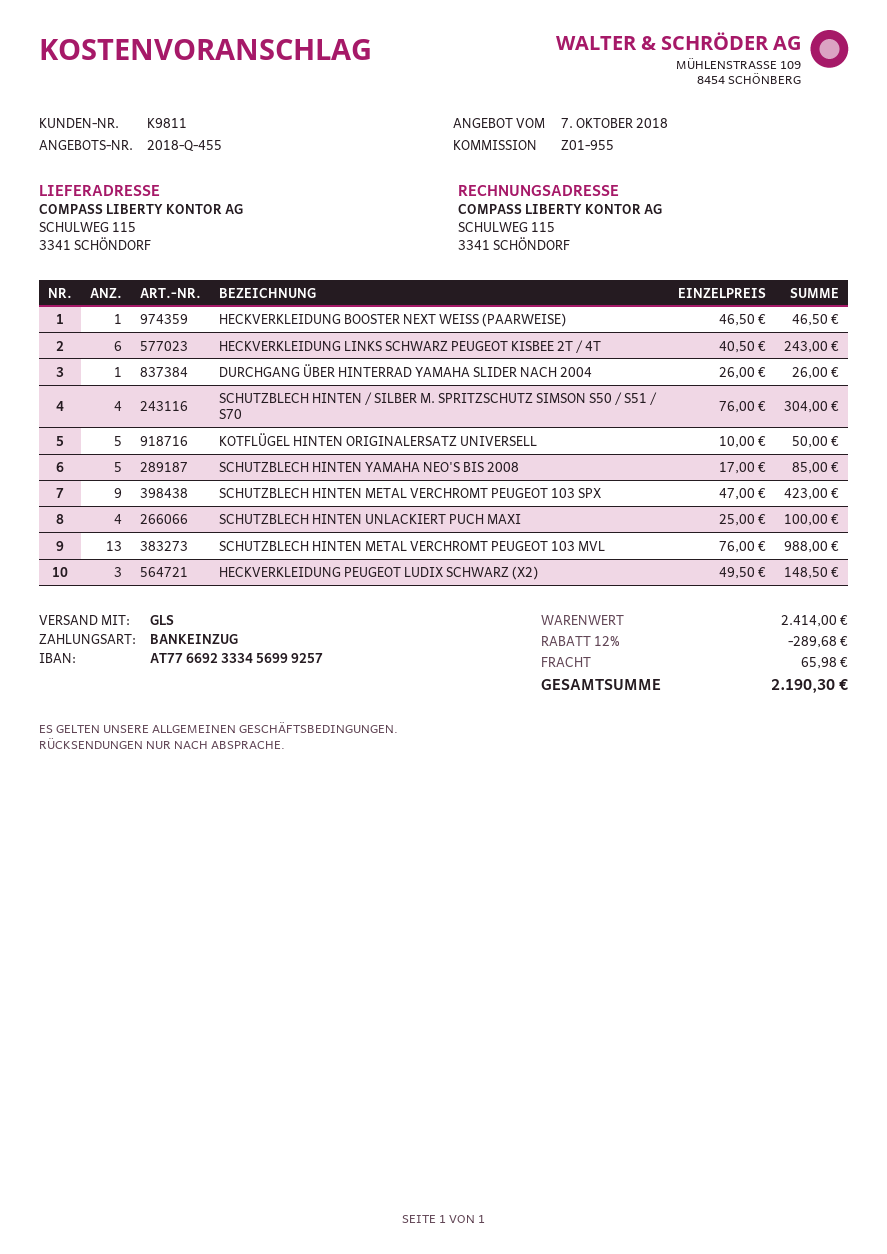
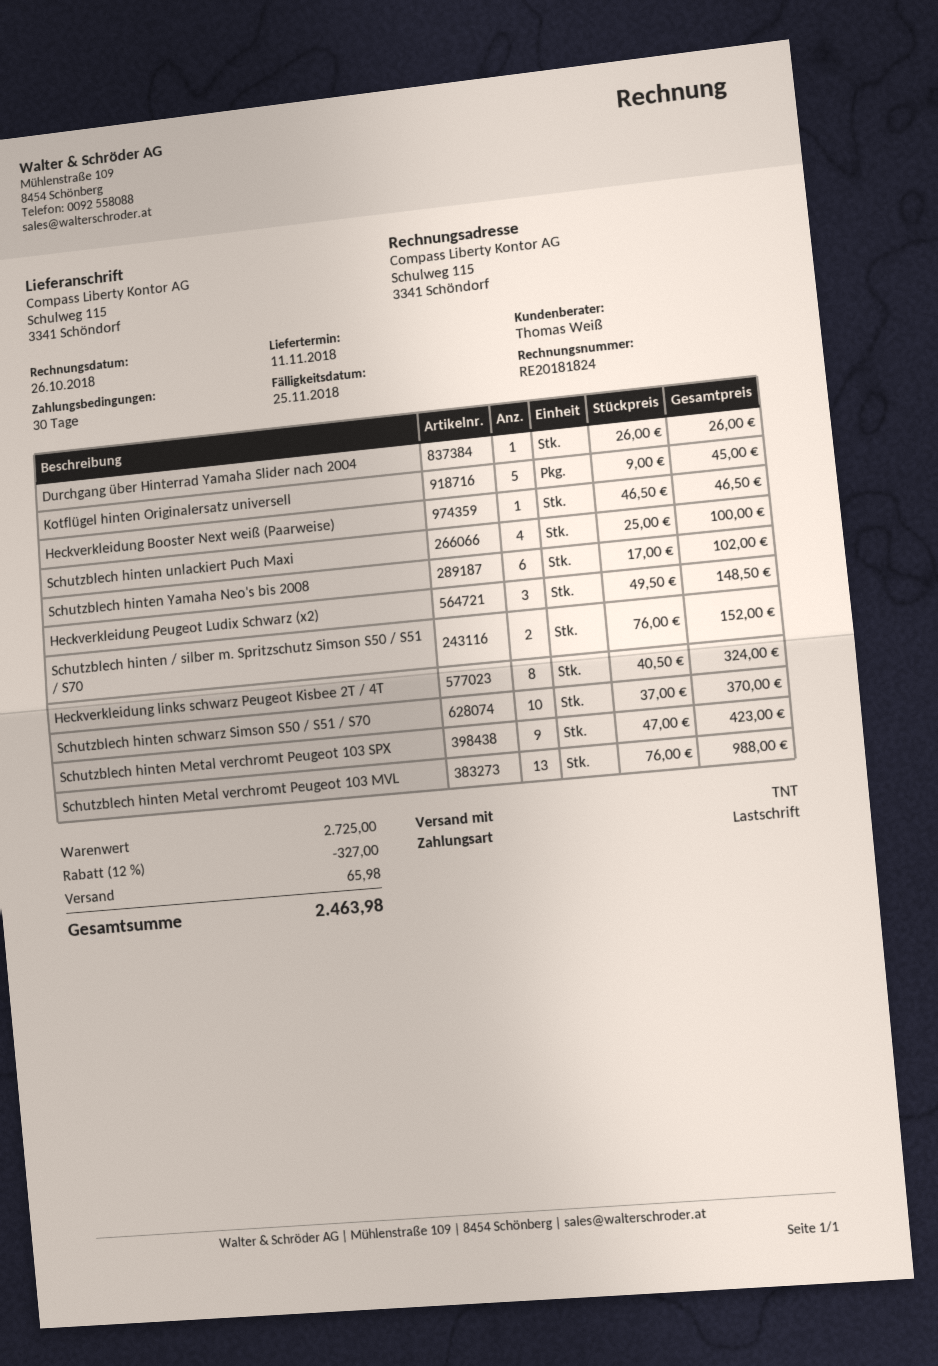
shipping method: GLS -> TNT
HECKVERKLEIDUNG LINKS SCHWARZ PEUGEOT KISBEE 2T / 4T: 6 x 40.50 = 243.00 -> 8 x 40.50 = 324.00
SCHUTZBLECH HINTEN / SILBER M. SPRITZSCHUTZ SIMSON S50 / S51 / S70: 4 x 76.00 = 304.00 -> 2 x 76.00 = 152.00
KOTFLÜGEL HINTEN ORIGINALERSATZ UNIVERSELL: 5 x 10.00 = 50.00 -> 5 x 9.00 = 45.00
SCHUTZBLECH HINTEN YAMAHA NEO'S BIS 2008: 5 x 17.00 = 85.00 -> 6 x 17.00 = 102.00
Schutzblech hinten schwarz Simson S50 / S51 / S70: none -> 10 x 37.00 = 370.00
subtotal: 2414.00 -> 2725.00
discount: 12% = 289.68 -> 12% = 327.00
total: 2190.30 -> 2463.98

